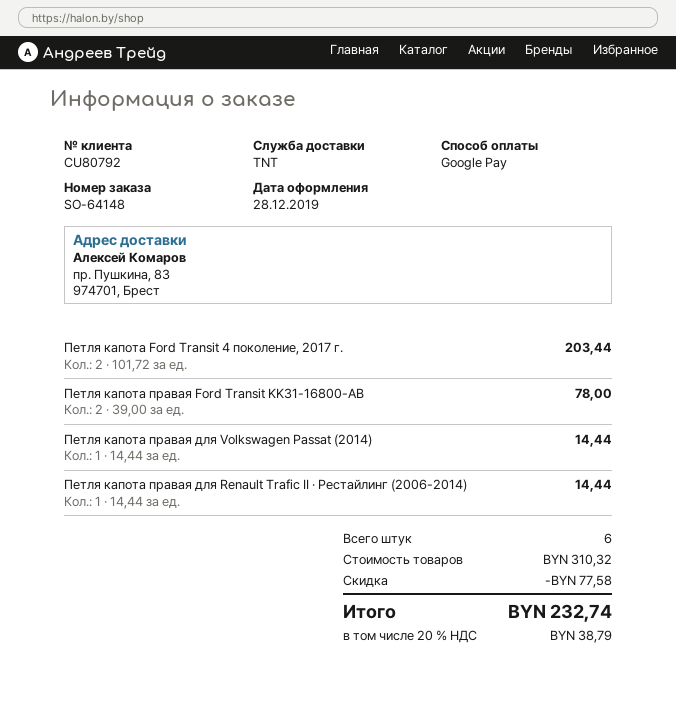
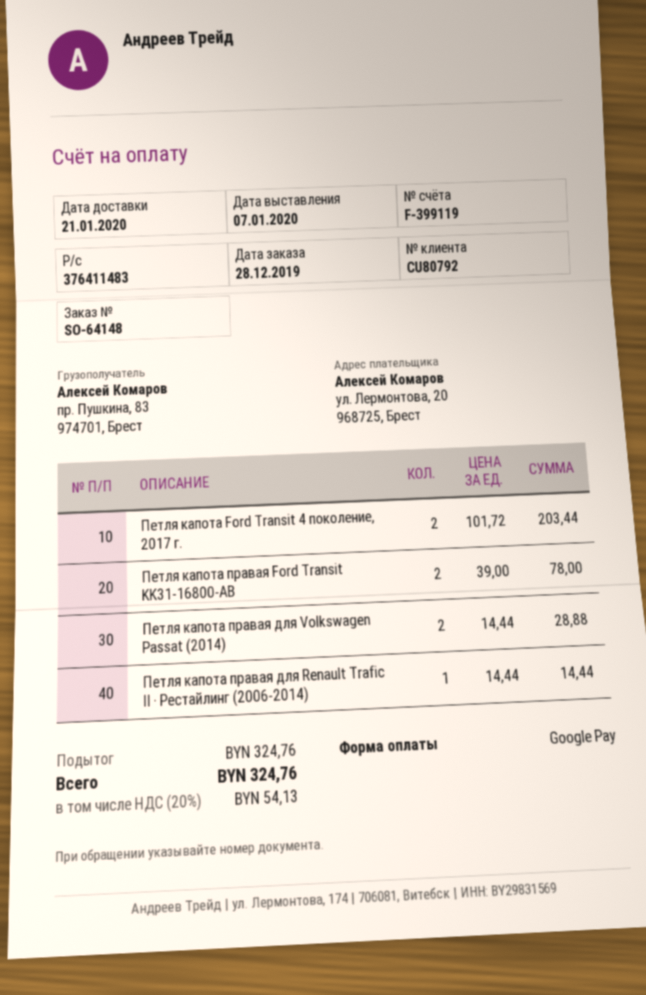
Петля капота правая для Volkswagen Passat (2014): 1 x 14.44 = 14.44 -> 2 x 14.44 = 28.88
subtotal: 310.32 -> 324.76
discount: 77.58 -> none
tax: 20% = 38.79 -> 20% = 54.13
total: 232.74 -> 324.76

